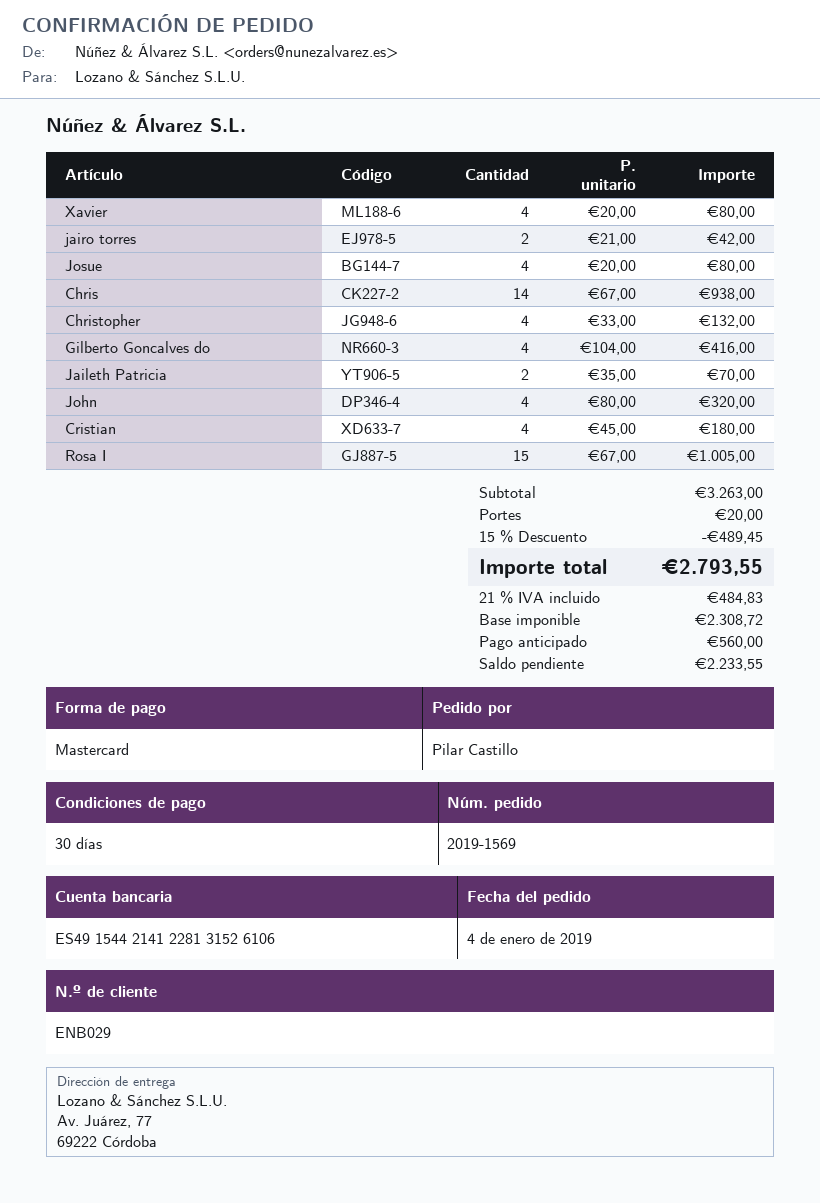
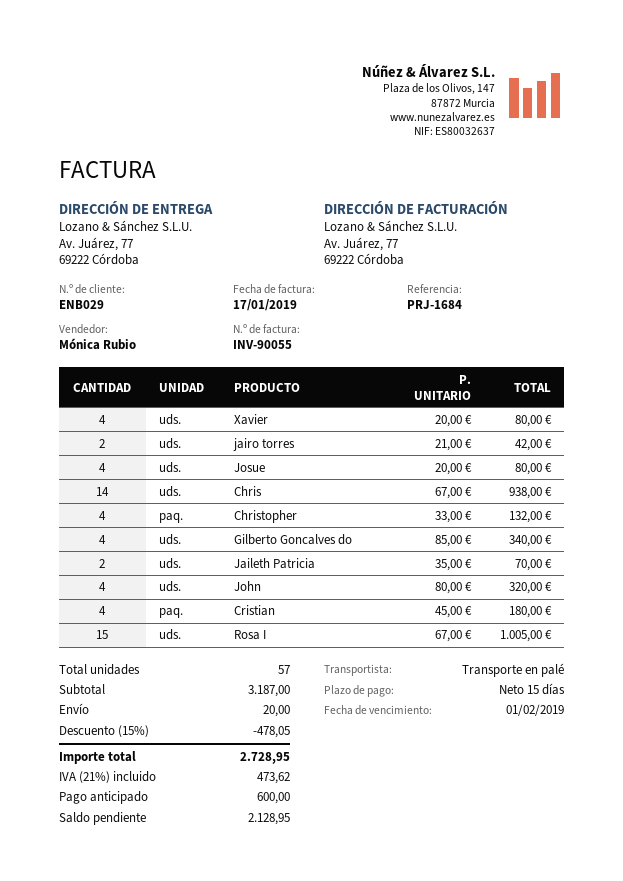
payment terms: 30 days -> 15 days
Gilberto Goncalves do: 4 x 104.00 = 416.00 -> 4 x 85.00 = 340.00
subtotal: 3263.00 -> 3187.00
discount: 15% = 489.45 -> 15% = 478.05
tax: 21% = 484.83 -> 21% = 473.62
total: 2793.55 -> 2728.95
deposit: 560.00 -> 600.00
balance: 2233.55 -> 2128.95

